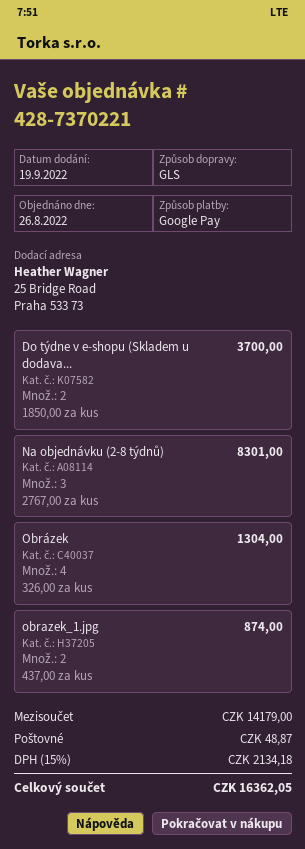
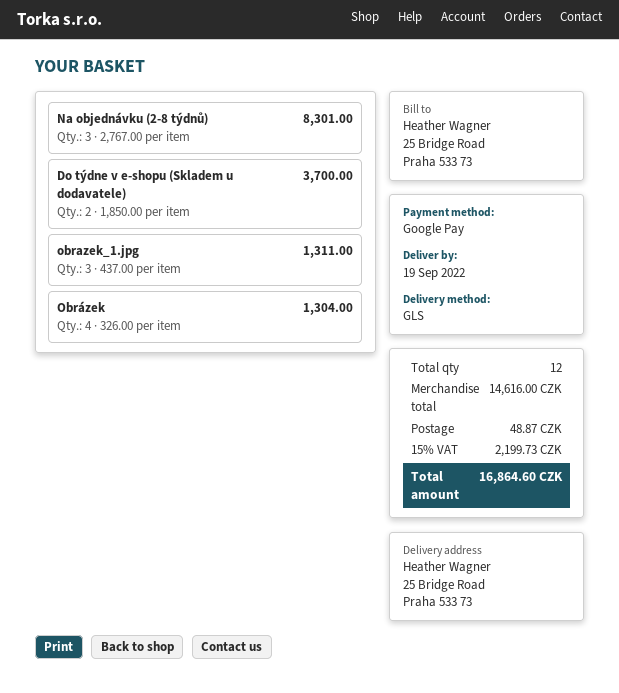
obrazek_1.jpg: 2 x 437.00 = 874.00 -> 3 x 437.00 = 1311.00
subtotal: 14179.00 -> 14616.00
tax: 15% = 2134.18 -> 15% = 2199.73
total: 16362.05 -> 16864.60

